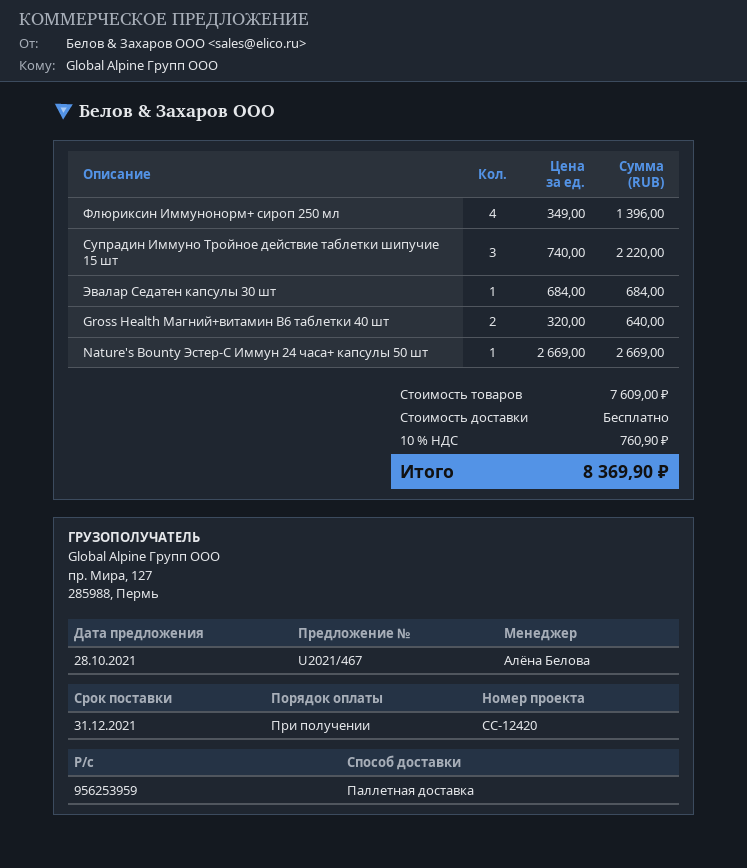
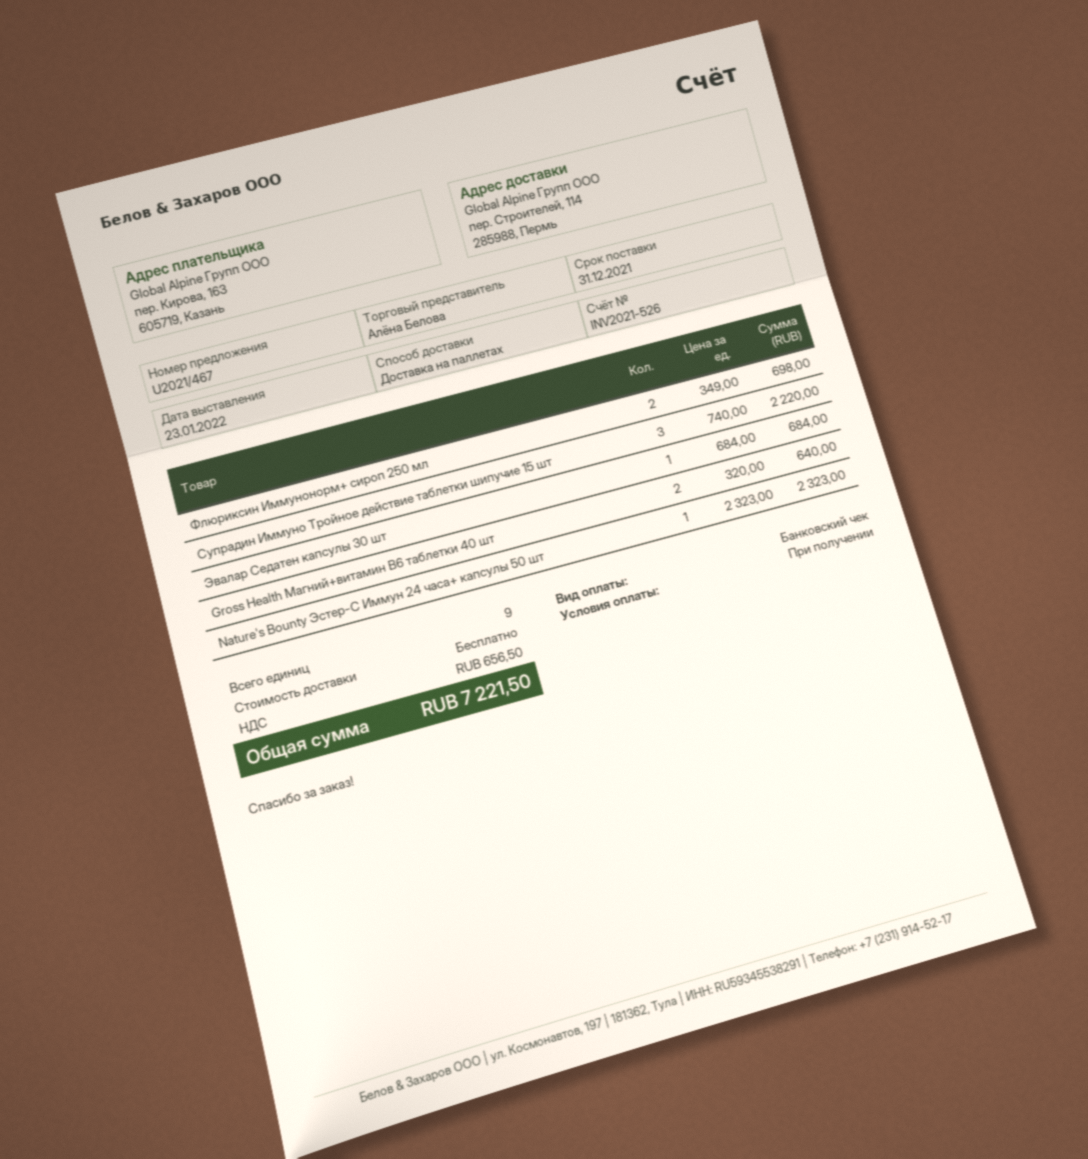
ship to: пр. Мира, 127, 285988, Пермь -> пер. Строителей, 114, 285988, Пермь
Флюриксин Иммунонорм+ сироп 250 мл: 4 x 349.00 = 1396.00 -> 2 x 349.00 = 698.00
Nature's Bounty Эстер-С Иммун 24 часа+ капсулы 50 шт: 1 x 2669.00 = 2669.00 -> 1 x 2323.00 = 2323.00
tax: 760.90 -> 656.50
total: 8369.90 -> 7221.50

